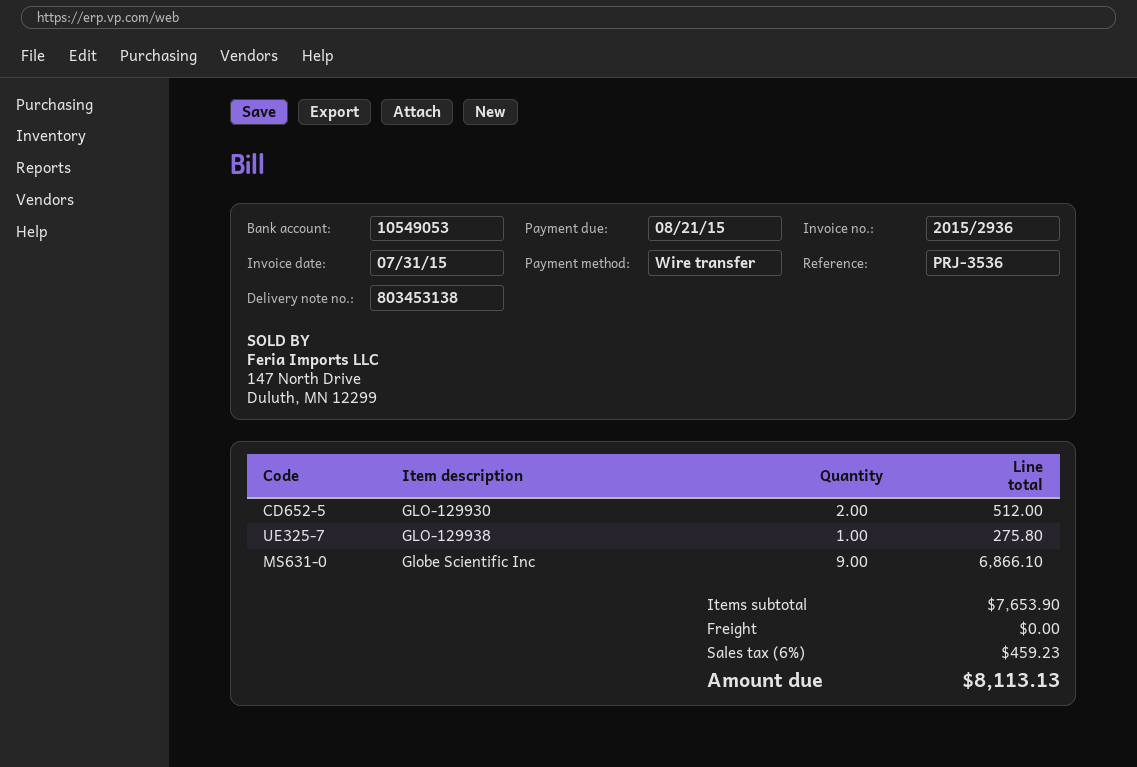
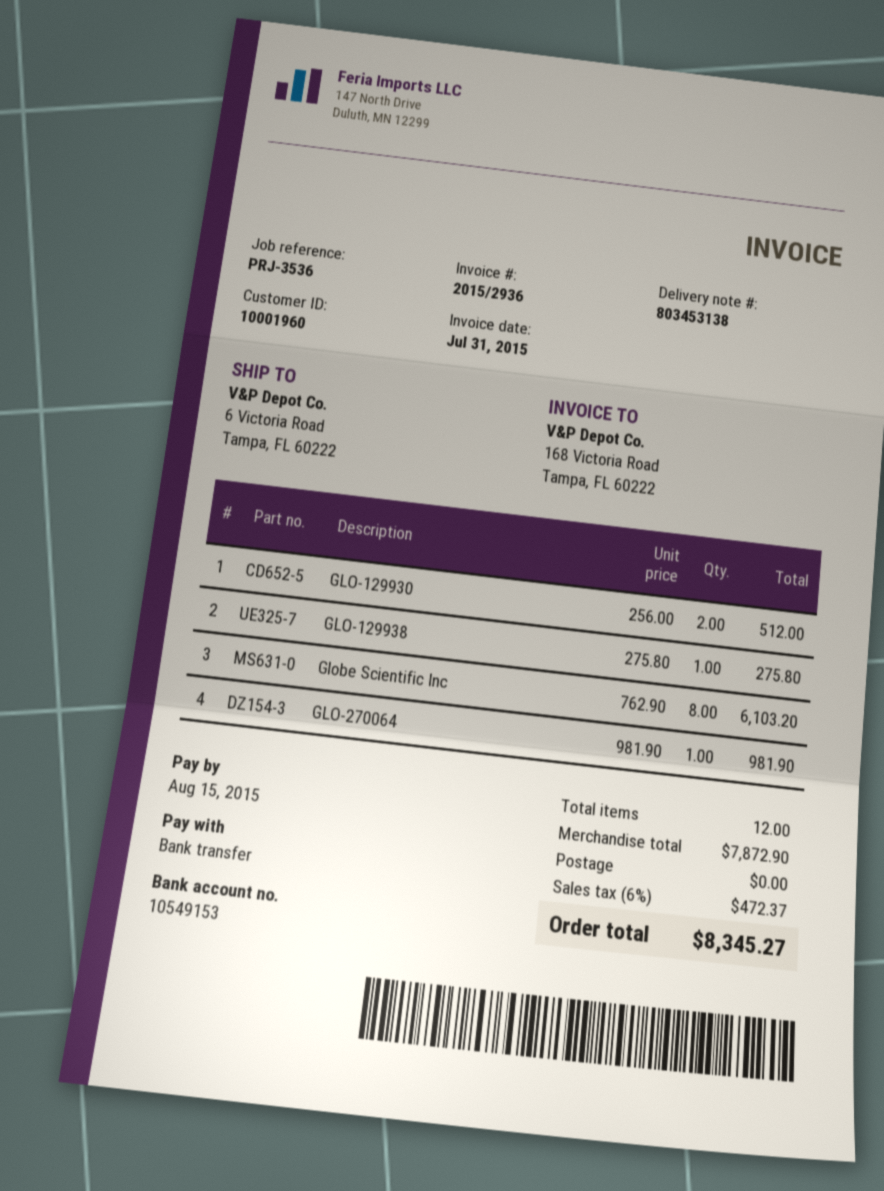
due date: 2015-08-21 -> 2015-08-15
bank account: 10549053 -> 10549153
Globe Scientific Inc: 9 for 6866.10 -> 8 for 6103.20
GLO-270064: none -> 1 for 981.90
subtotal: 7653.90 -> 7872.90
tax: 6% = 459.23 -> 6% = 472.37
total: 8113.13 -> 8345.27

